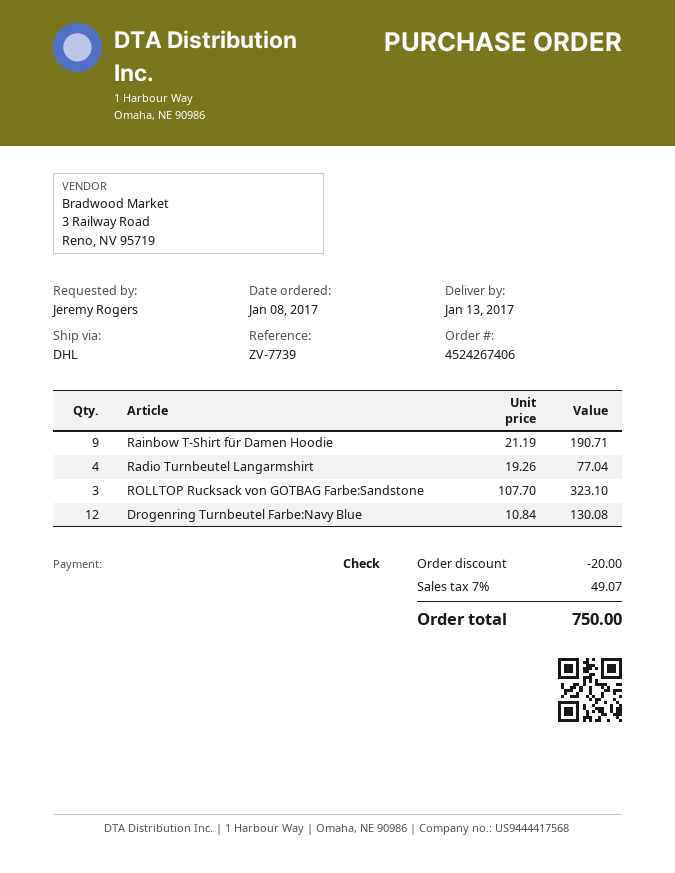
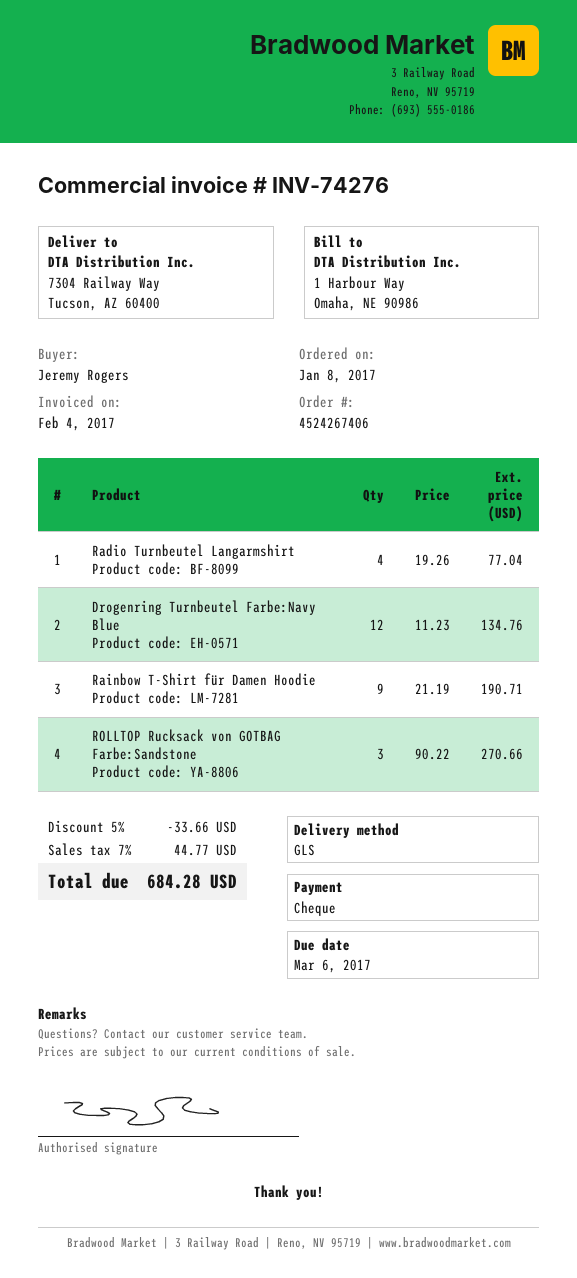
shipping method: DHL -> GLS
ROLLTOP Rucksack von GOTBAG Farbe:Sandstone: 3 x 107.70 = 323.10 -> 3 x 90.22 = 270.66
Drogenring Turnbeutel Farbe:Navy Blue: 12 x 10.84 = 130.08 -> 12 x 11.23 = 134.76
discount: 20.00 -> 33.66
tax: 7% = 49.07 -> 7% = 44.77
total: 750.00 -> 684.28

